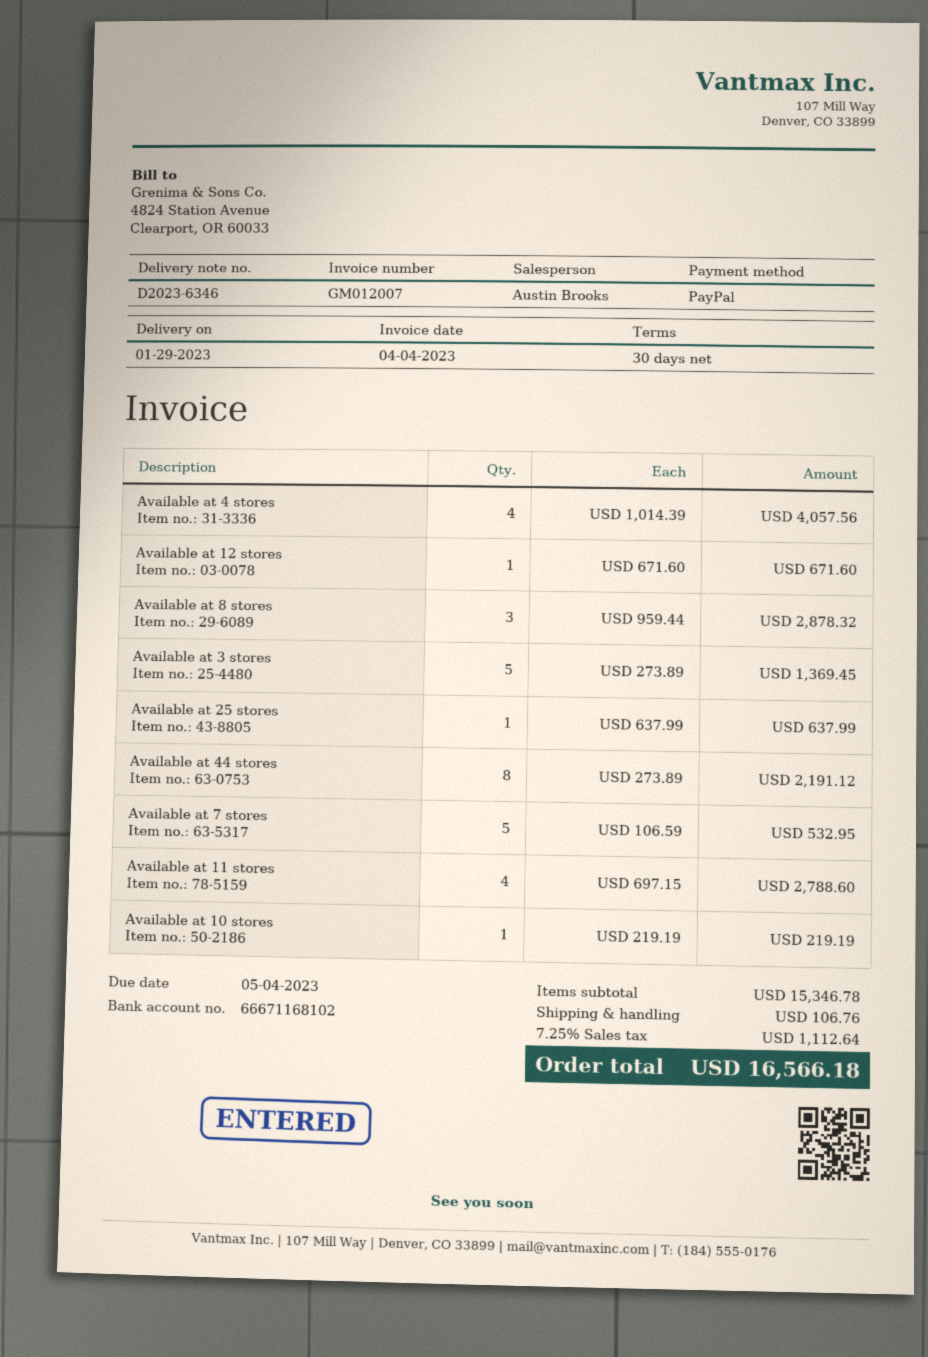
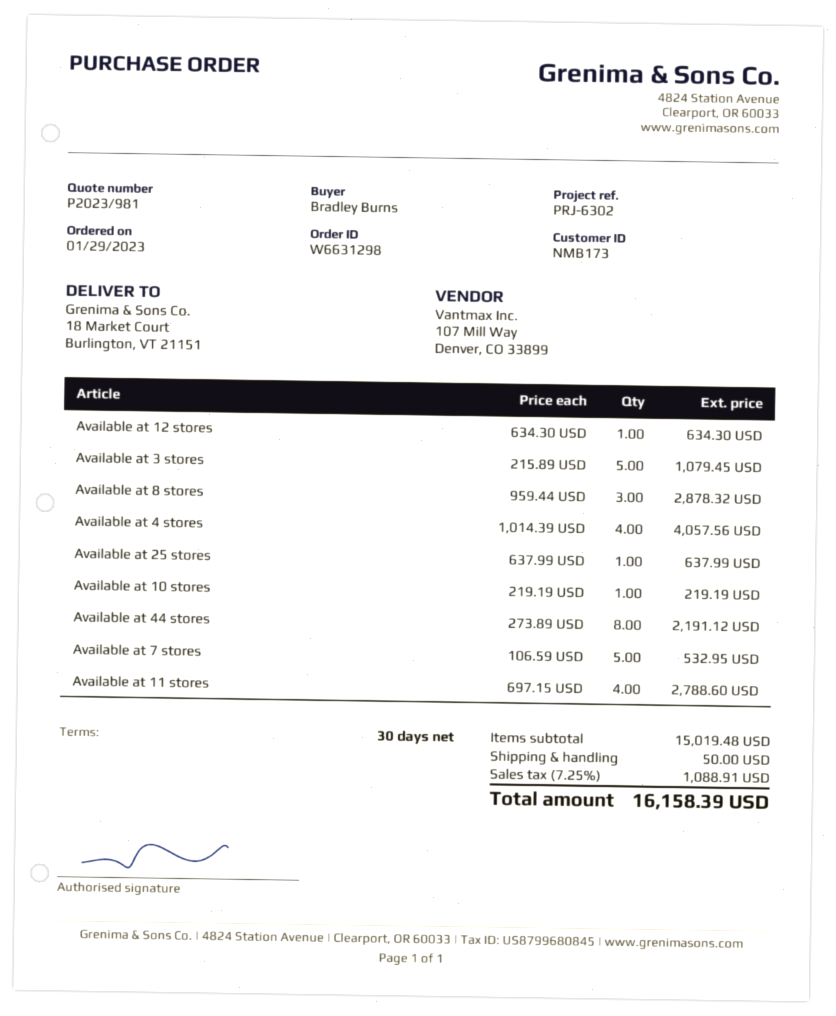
Available at 12 stores: 1 x 671.60 = 671.60 -> 1 x 634.30 = 634.30
Available at 3 stores: 5 x 273.89 = 1369.45 -> 5 x 215.89 = 1079.45
subtotal: 15346.78 -> 15019.48
shipping: 106.76 -> 50.00
tax: 7.25% = 1112.64 -> 7.25% = 1088.91
total: 16566.18 -> 16158.39

